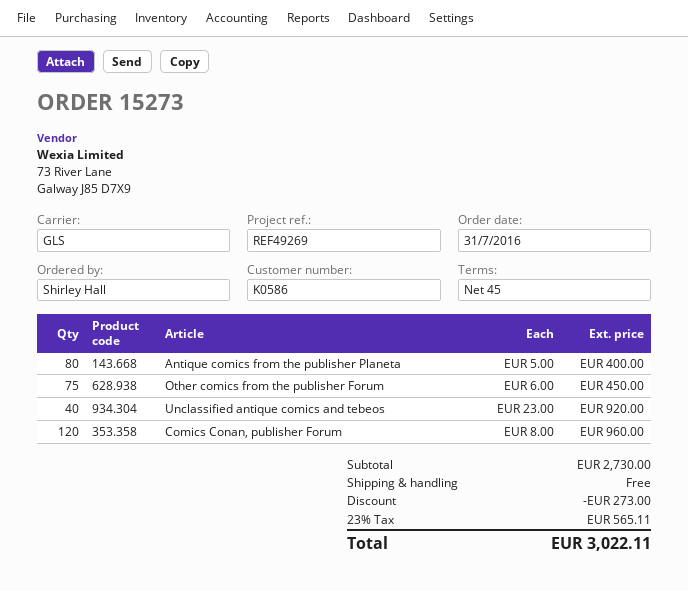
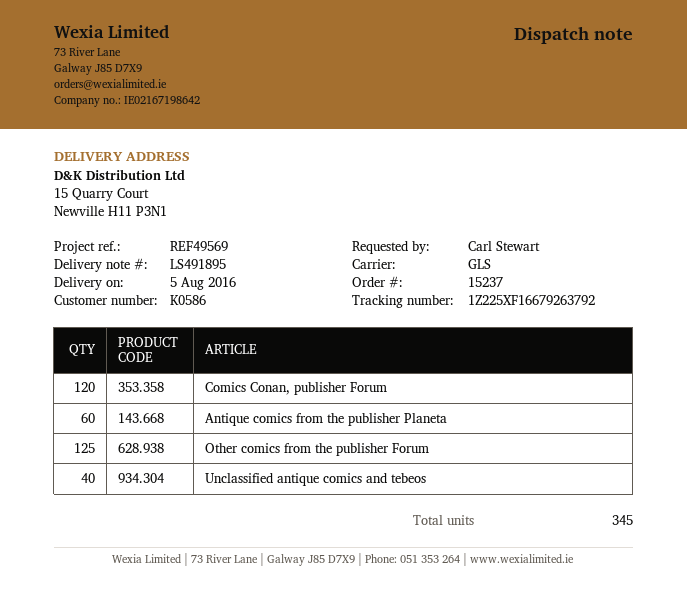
order number: 15273 -> 15237
reference: REF49269 -> REF49569
ordered by: Shirley Hall -> Carl Stewart
Antique comics from the publisher Planeta: 80 -> 60
Other comics from the publisher Forum: 75 -> 125

